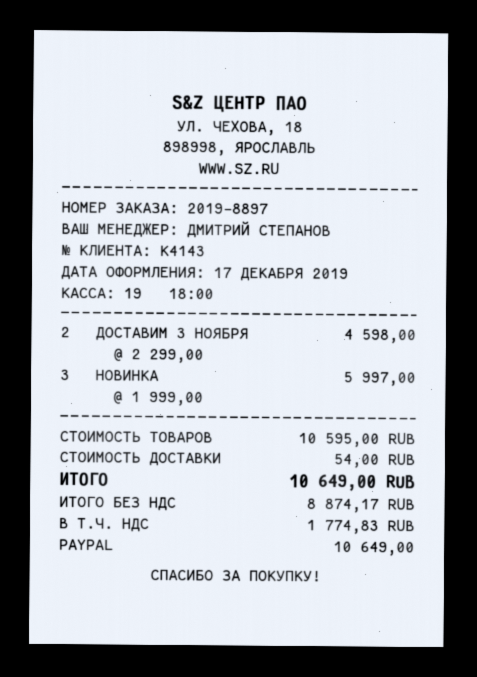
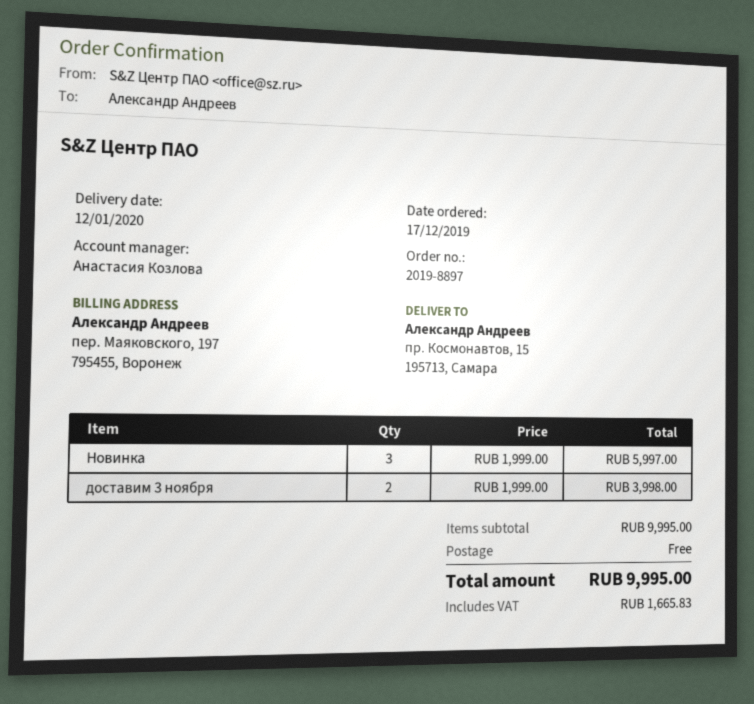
sales rep: ДМИТРИЙ СТЕПАНОВ -> Анастасия Козлова
ДОСТАВИМ 3 НОЯБРЯ: 2 x 2299.00 = 4598.00 -> 2 x 1999.00 = 3998.00
subtotal: 10595.00 -> 9995.00
shipping: 54.00 -> 0.00
tax: 1774.83 -> 1665.83
total: 10649.00 -> 9995.00

